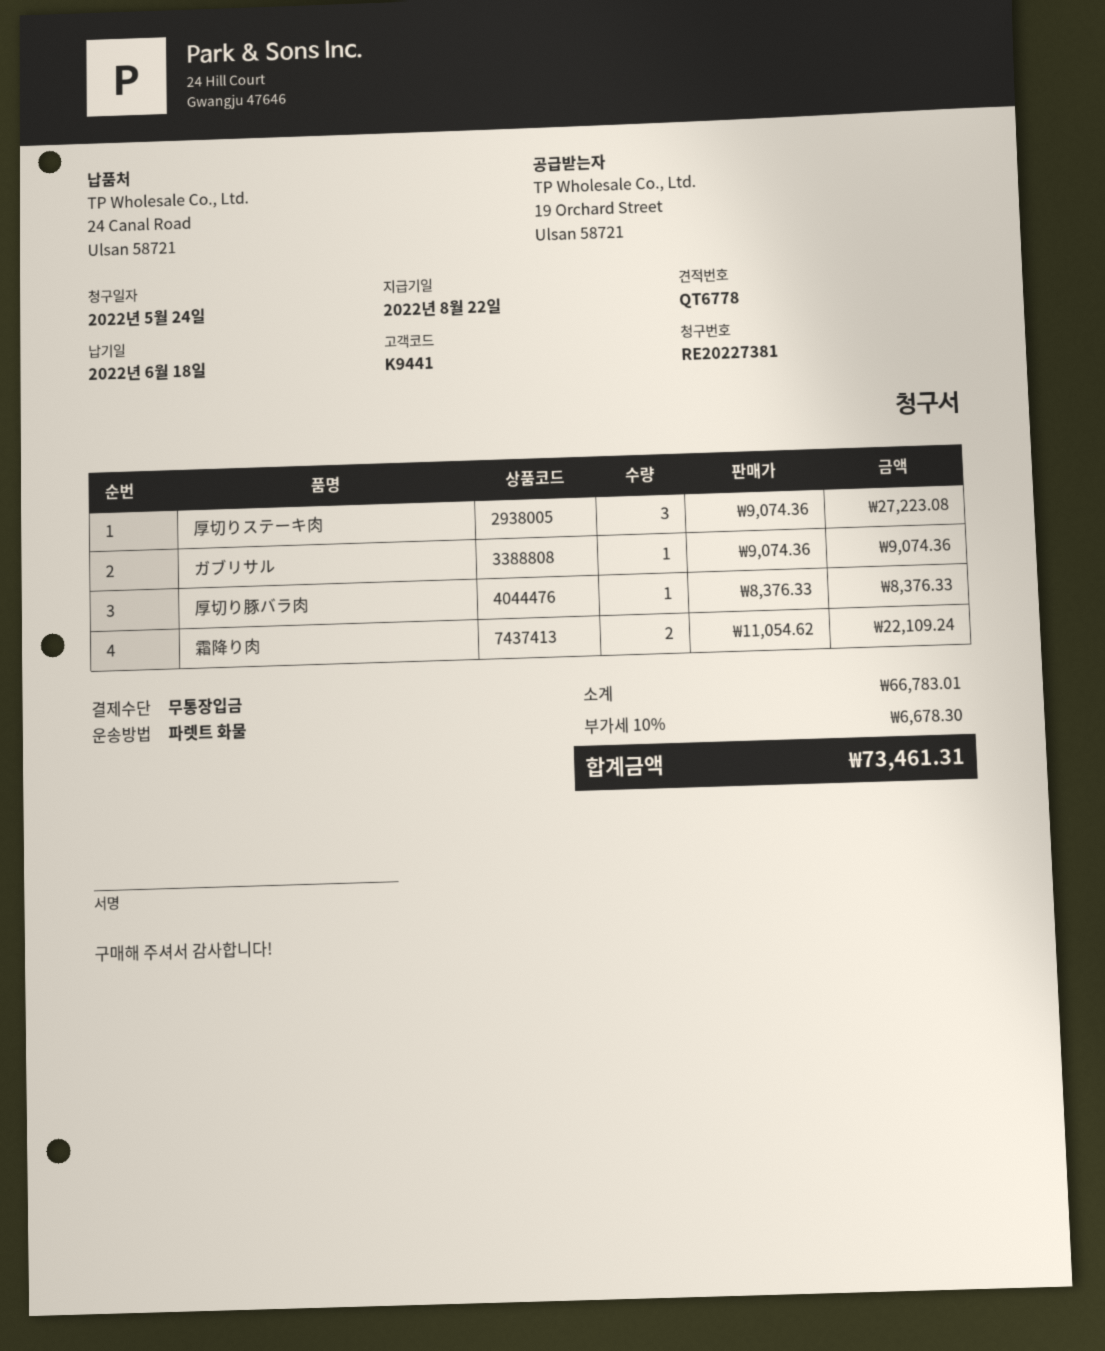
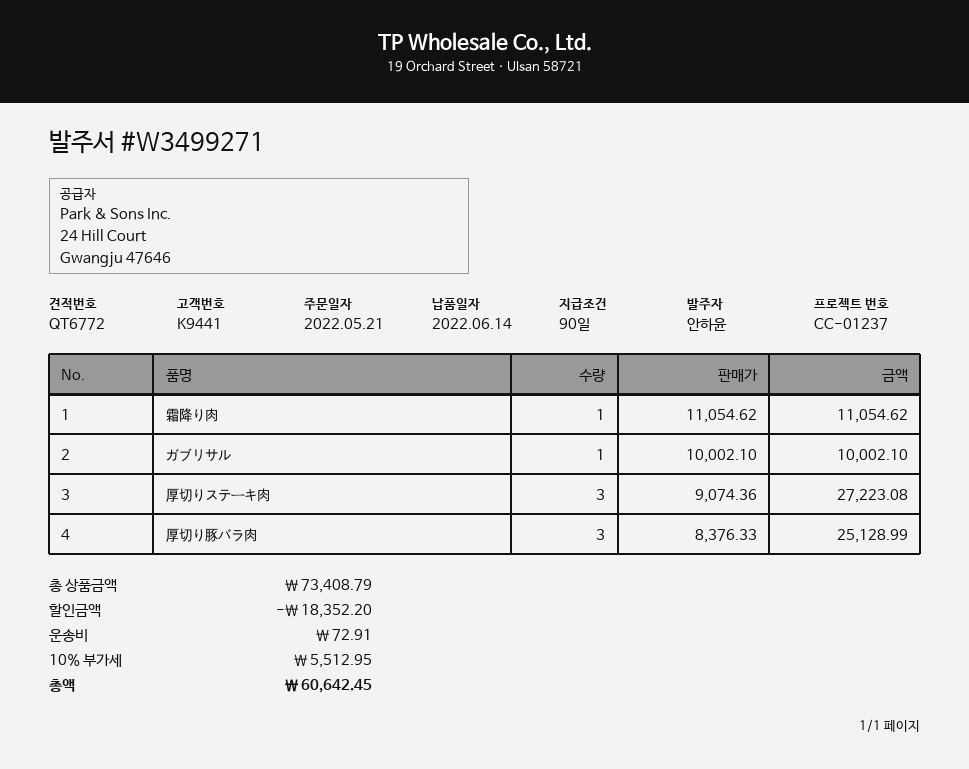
quote number: QT6778 -> QT6772
delivery date: 2022-06-18 -> 2022-06-14
ガブリサル: 1 x 9074.36 = 9074.36 -> 1 x 10002.10 = 10002.10
厚切り豚バラ肉: 1 x 8376.33 = 8376.33 -> 3 x 8376.33 = 25128.99
霜降り肉: 2 x 11054.62 = 22109.24 -> 1 x 11054.62 = 11054.62
subtotal: 66783.01 -> 73408.79
discount: none -> 18352.20
shipping: none -> 72.91
tax: 10% = 6678.30 -> 10% = 5512.95
total: 73461.31 -> 60642.45

